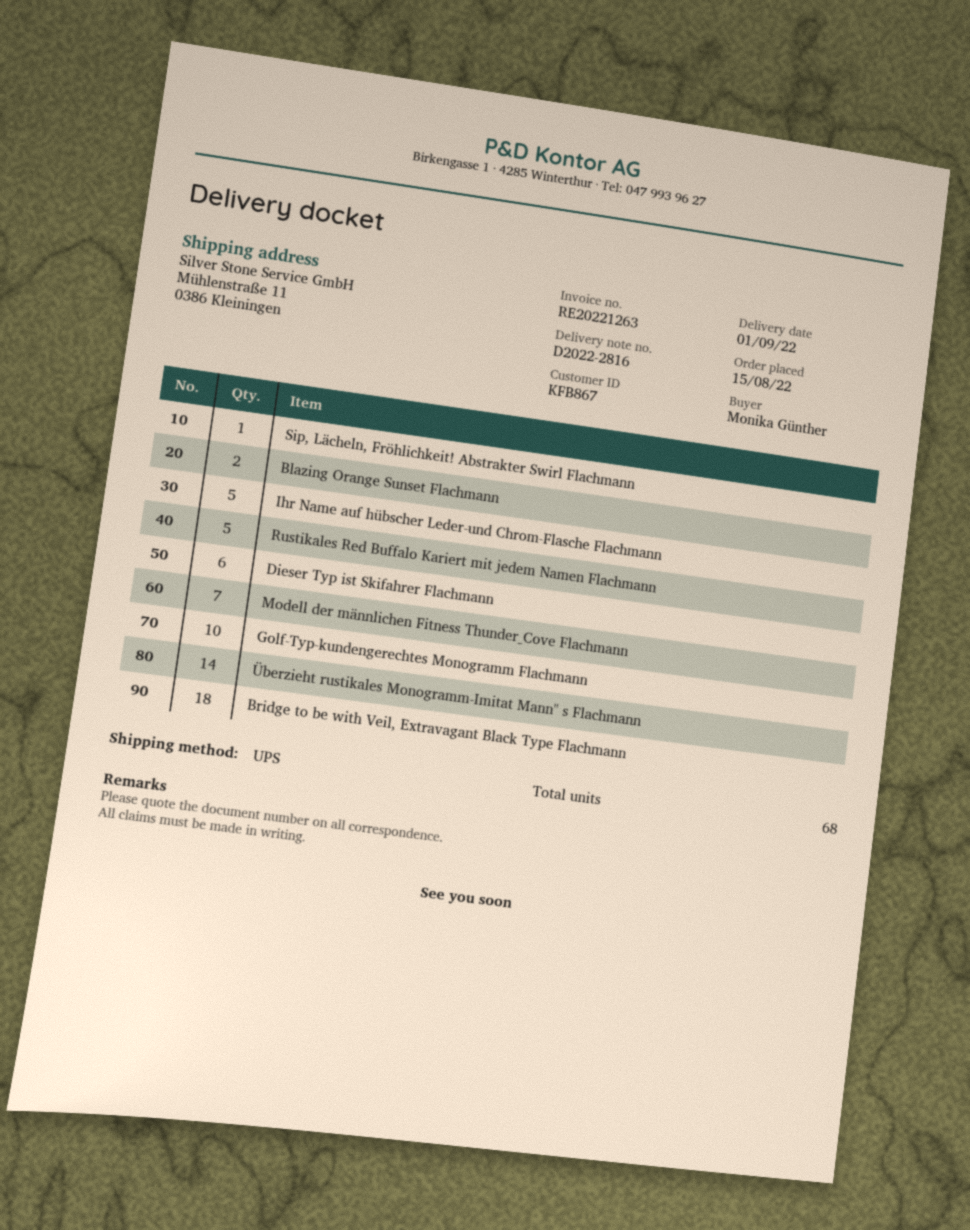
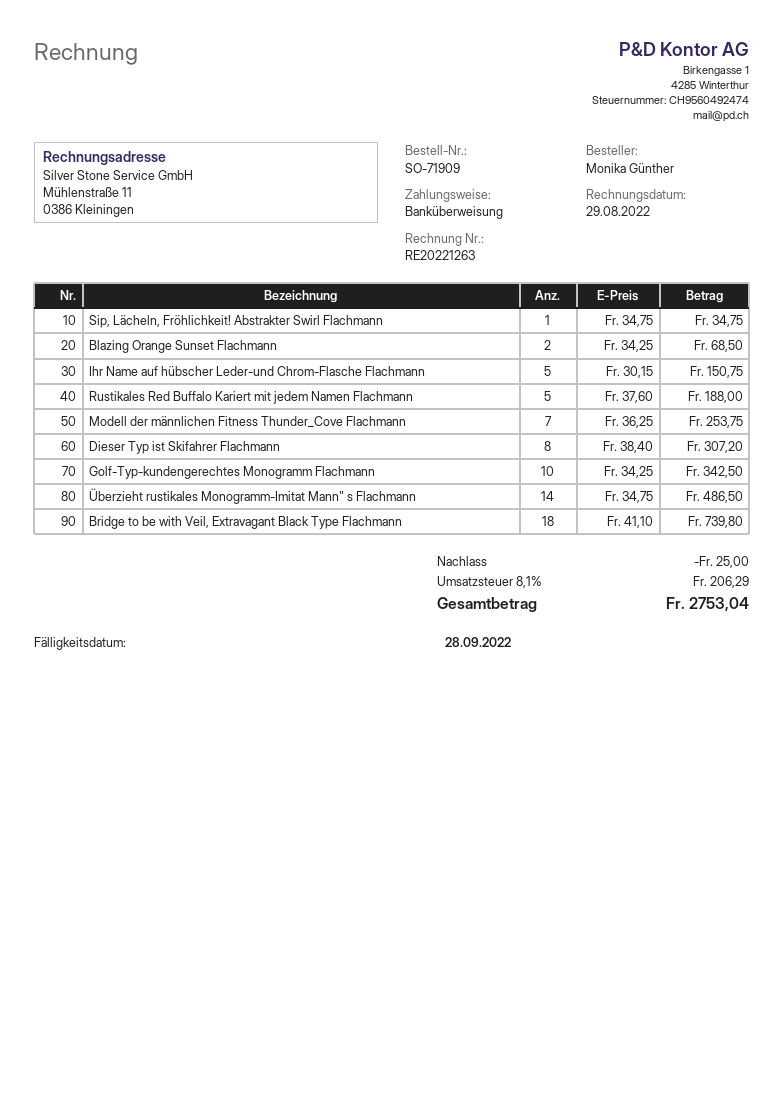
Dieser Typ ist Skifahrer Flachmann: 6 -> 8

